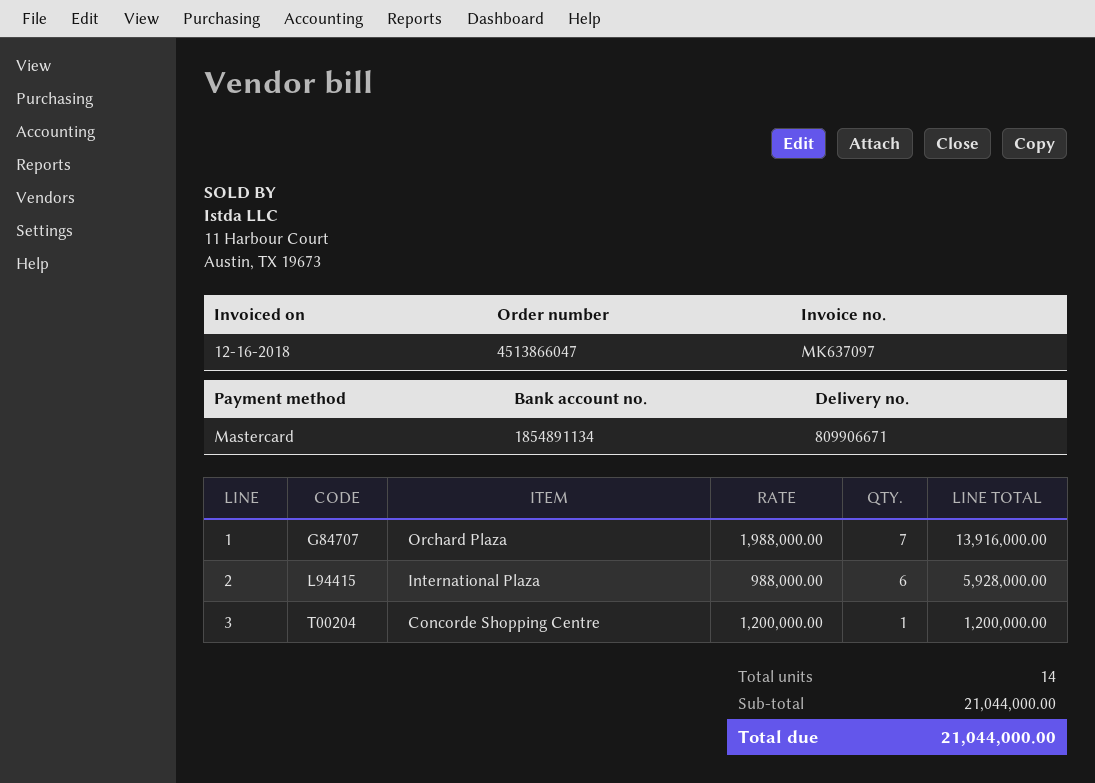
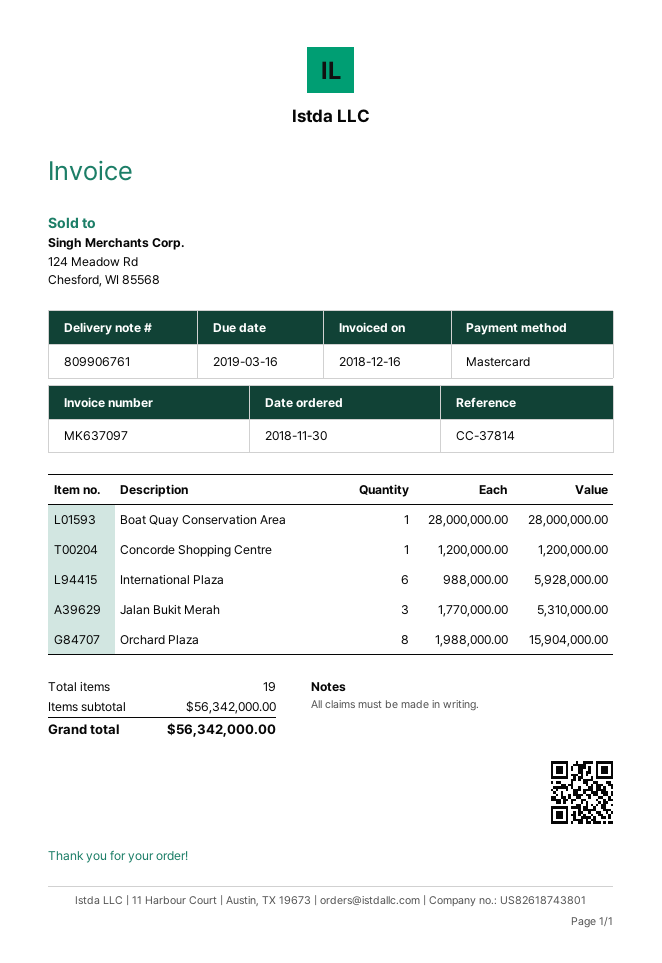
delivery note number: 809906671 -> 809906761
Orchard Plaza: 7 x 1988000.00 = 13916000.00 -> 8 x 1988000.00 = 15904000.00
Boat Quay Conservation Area: none -> 1 x 28000000.00 = 28000000.00
Jalan Bukit Merah: none -> 3 x 1770000.00 = 5310000.00
total quantity: 14 -> 19
subtotal: 21044000.00 -> 56342000.00
total: 21044000.00 -> 56342000.00

